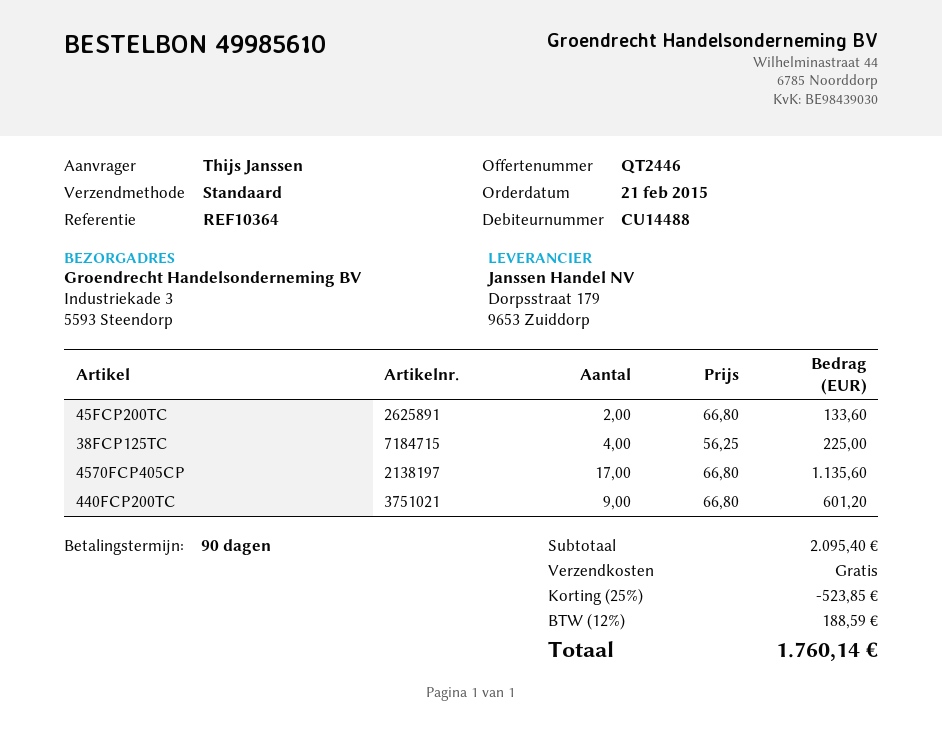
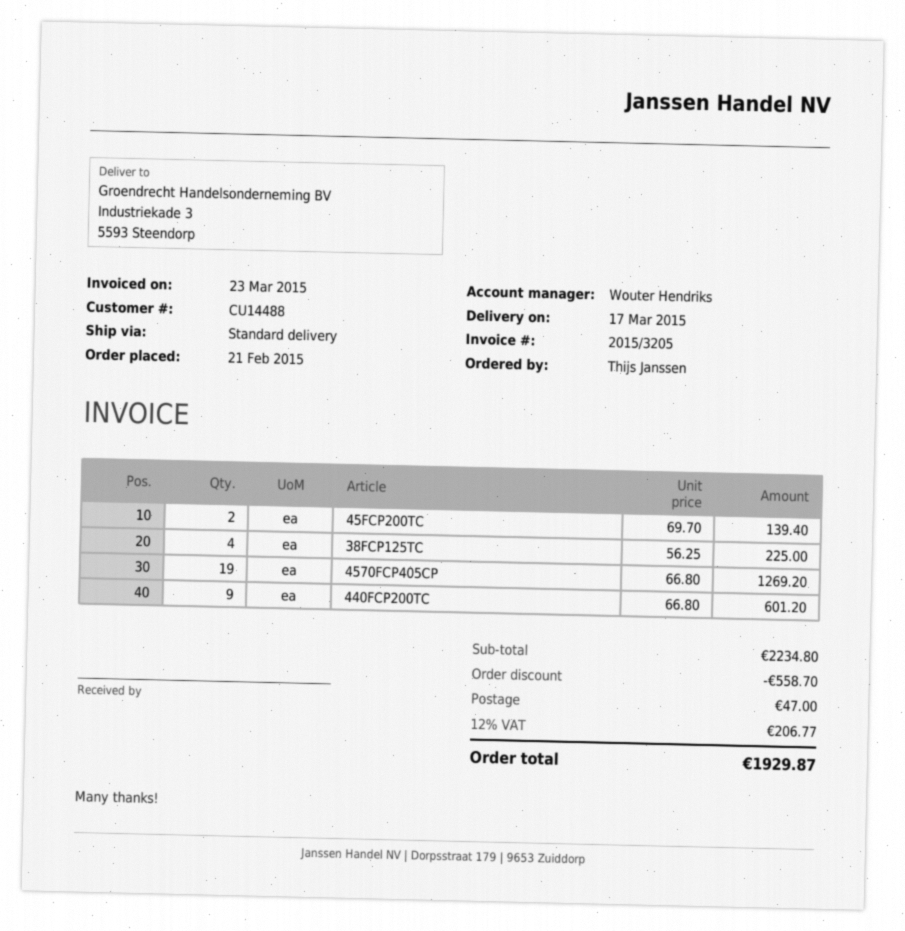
45FCP200TC: 2 x 66.80 = 133.60 -> 2 x 69.70 = 139.40
4570FCP405CP: 17 x 66.80 = 1135.60 -> 19 x 66.80 = 1269.20
subtotal: 2095.40 -> 2234.80
discount: 523.85 -> 558.70
shipping: 0.00 -> 47.00
tax: 12% = 188.59 -> 12% = 206.77
total: 1760.14 -> 1929.87

